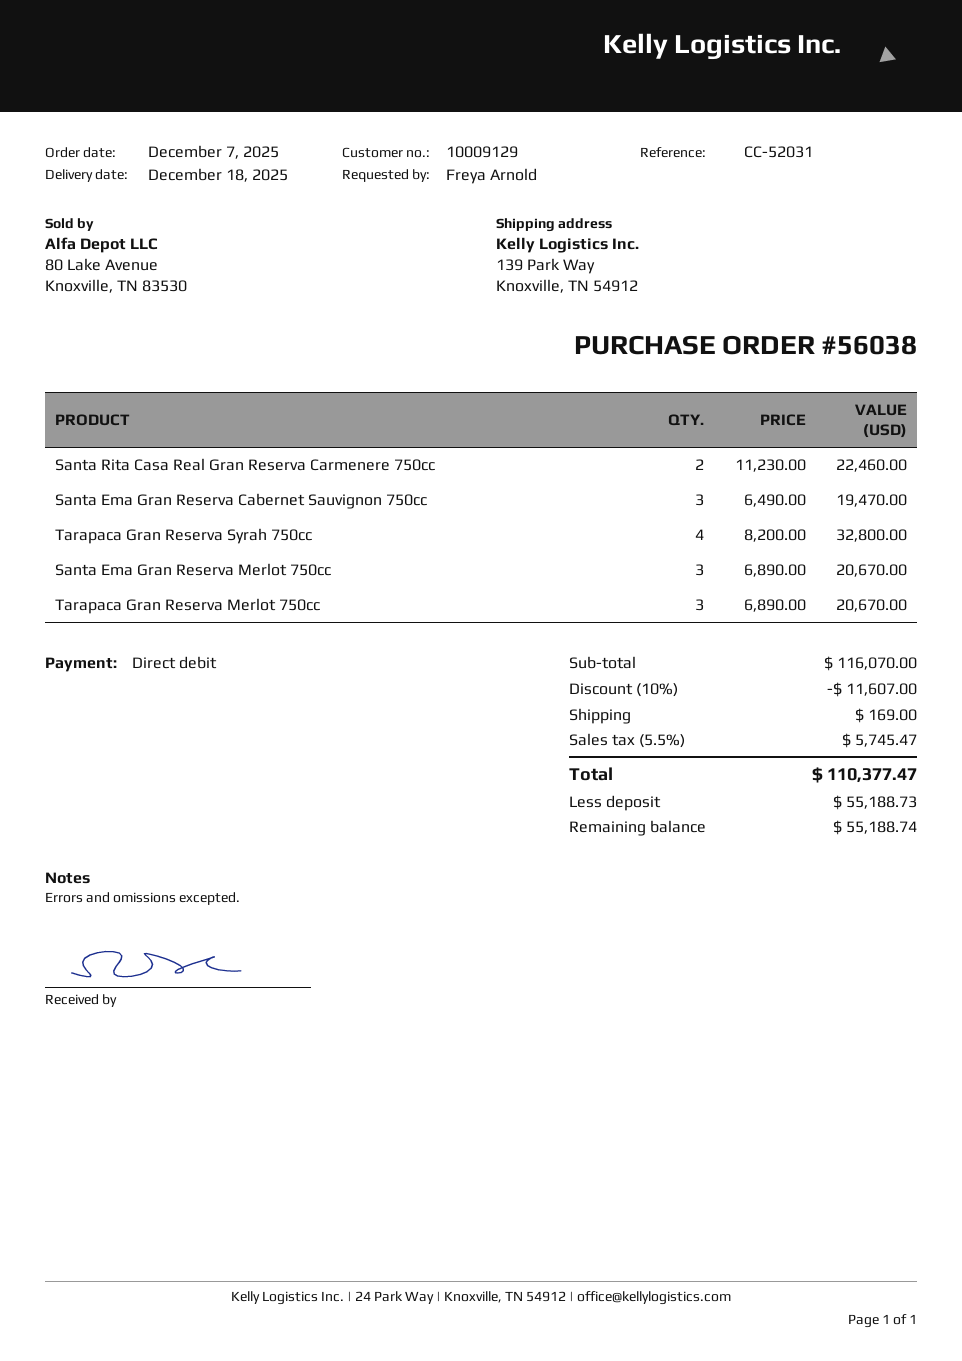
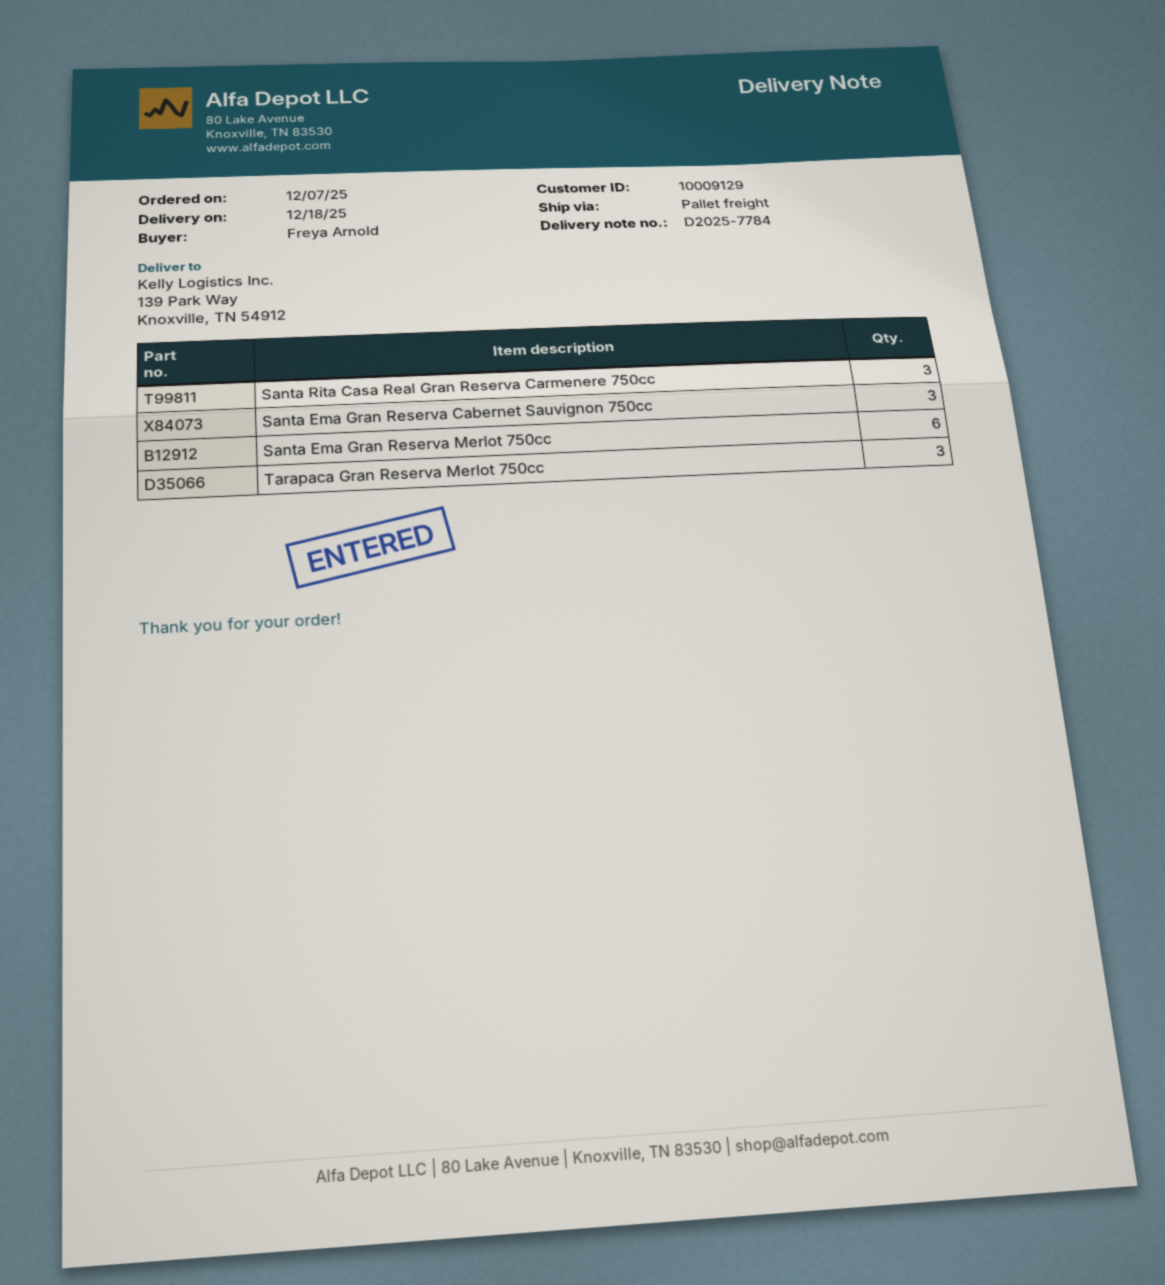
Santa Rita Casa Real Gran Reserva Carmenere 750cc: 2 -> 3
Tarapaca Gran Reserva Syrah 750cc: 4 -> none
Santa Ema Gran Reserva Merlot 750cc: 3 -> 6

